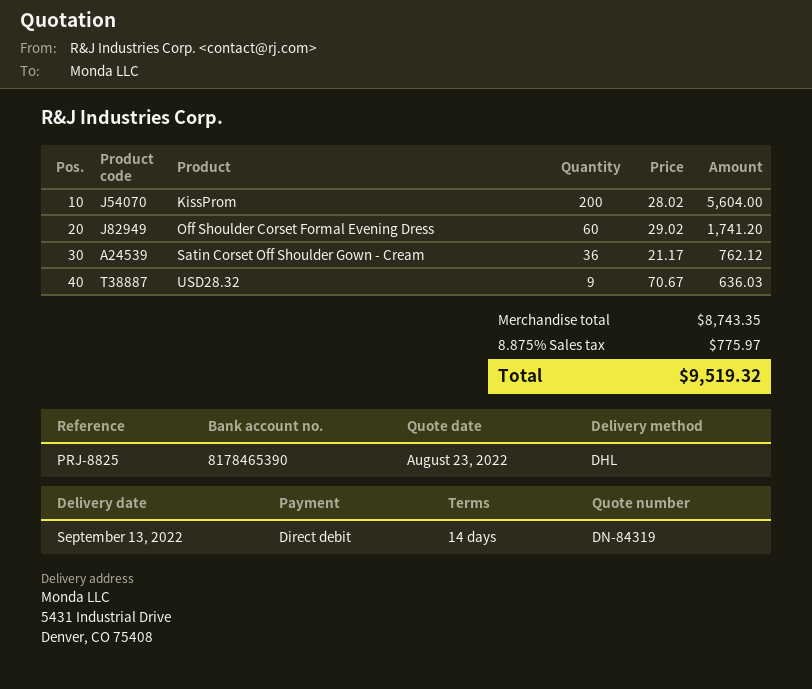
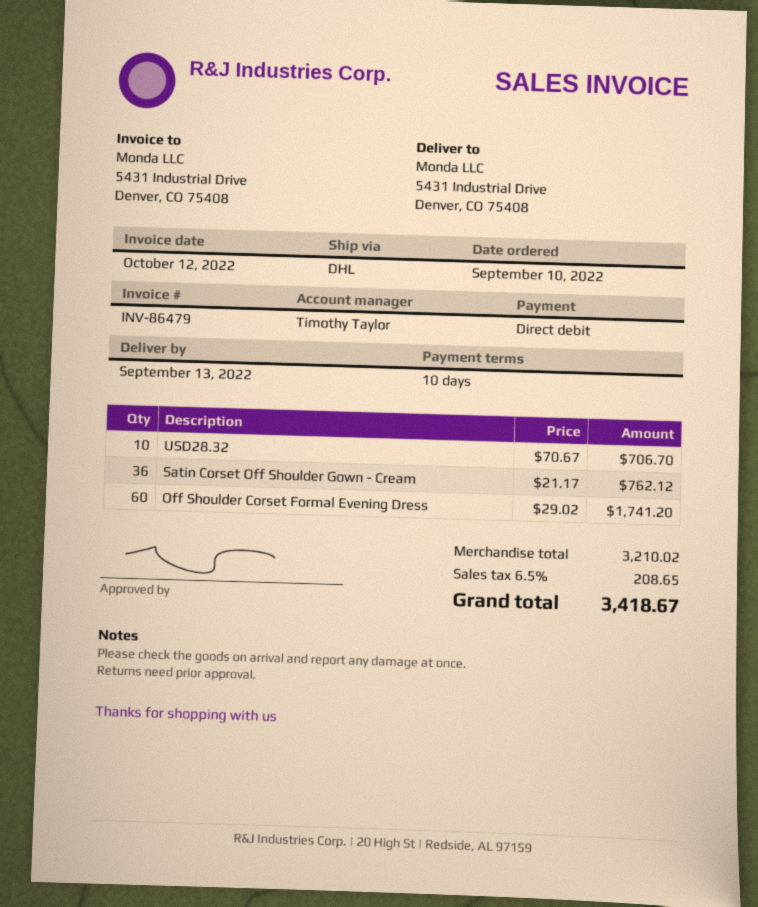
payment terms: 14 days -> 10 days
KissProm: 200 x 28.02 = 5604.00 -> none
USD28.32: 9 x 70.67 = 636.03 -> 10 x 70.67 = 706.70
subtotal: 8743.35 -> 3210.02
tax: 8.875% = 775.97 -> 6.5% = 208.65
total: 9519.32 -> 3418.67

